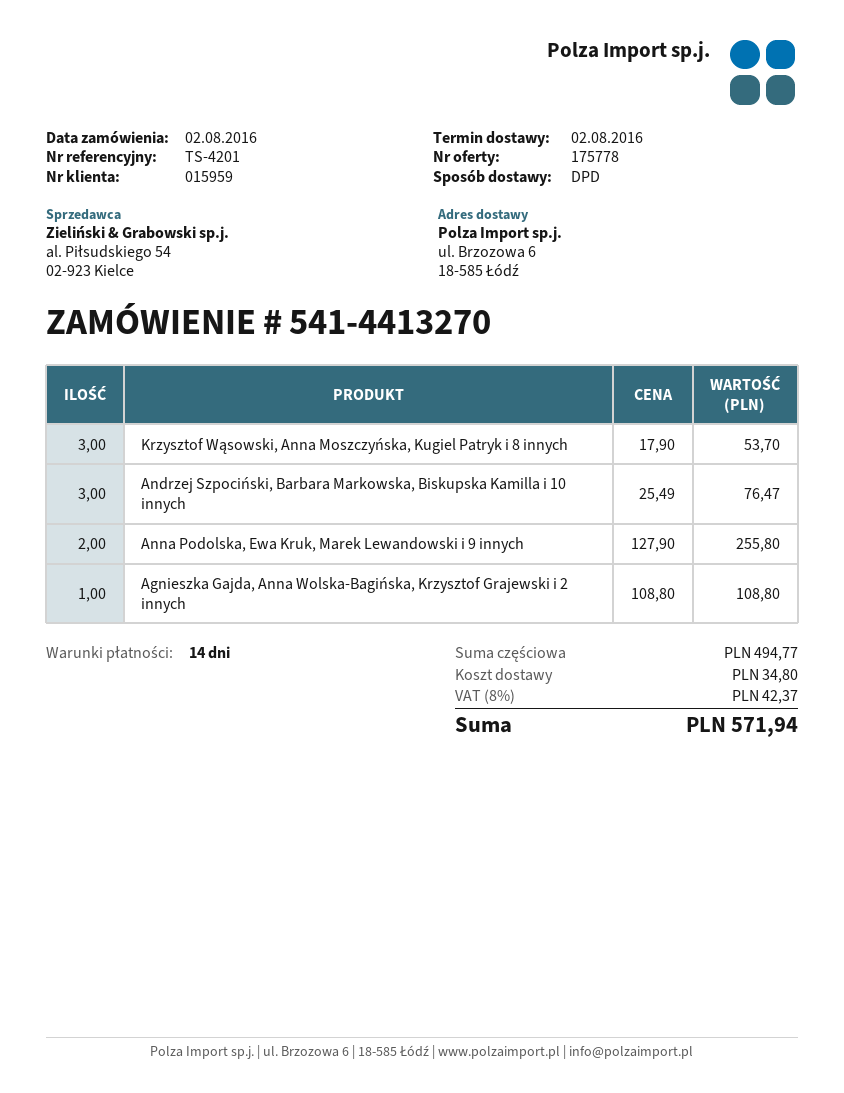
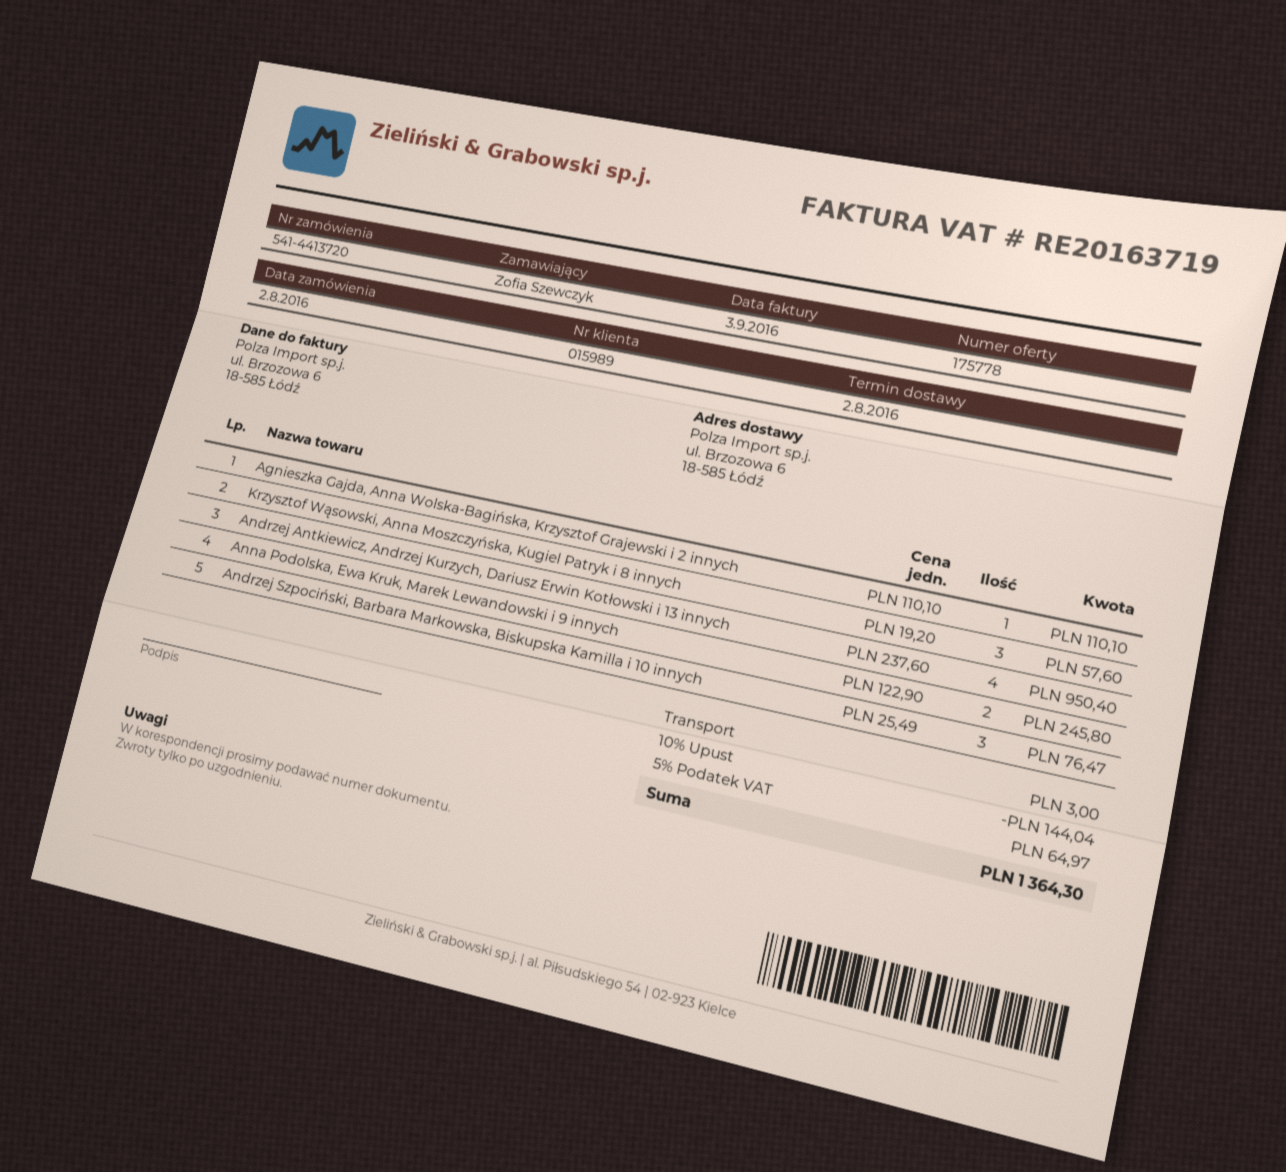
order number: 541-4413270 -> 541-4413720
customer number: 015959 -> 015989
Krzysztof Wąsowski, Anna Moszczyńska, Kugiel Patryk i 8 innych: 3 x 17.90 = 53.70 -> 3 x 19.20 = 57.60
Anna Podolska, Ewa Kruk, Marek Lewandowski i 9 innych: 2 x 127.90 = 255.80 -> 2 x 122.90 = 245.80
Agnieszka Gajda, Anna Wolska-Bagińska, Krzysztof Grajewski i 2 innych: 1 x 108.80 = 108.80 -> 1 x 110.10 = 110.10
Andrzej Antkiewicz, Andrzej Kurzych, Dariusz Erwin Kotłowski i 13 innych: none -> 4 x 237.60 = 950.40
discount: none -> 10% = 144.04
shipping: 34.80 -> 3.00
tax: 8% = 42.37 -> 5% = 64.97
total: 571.94 -> 1364.30

